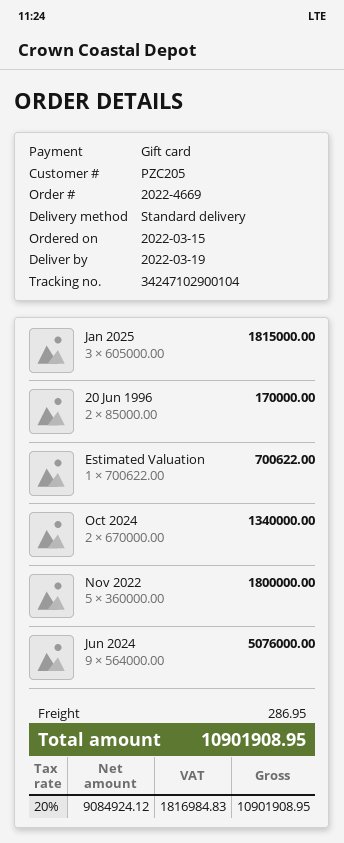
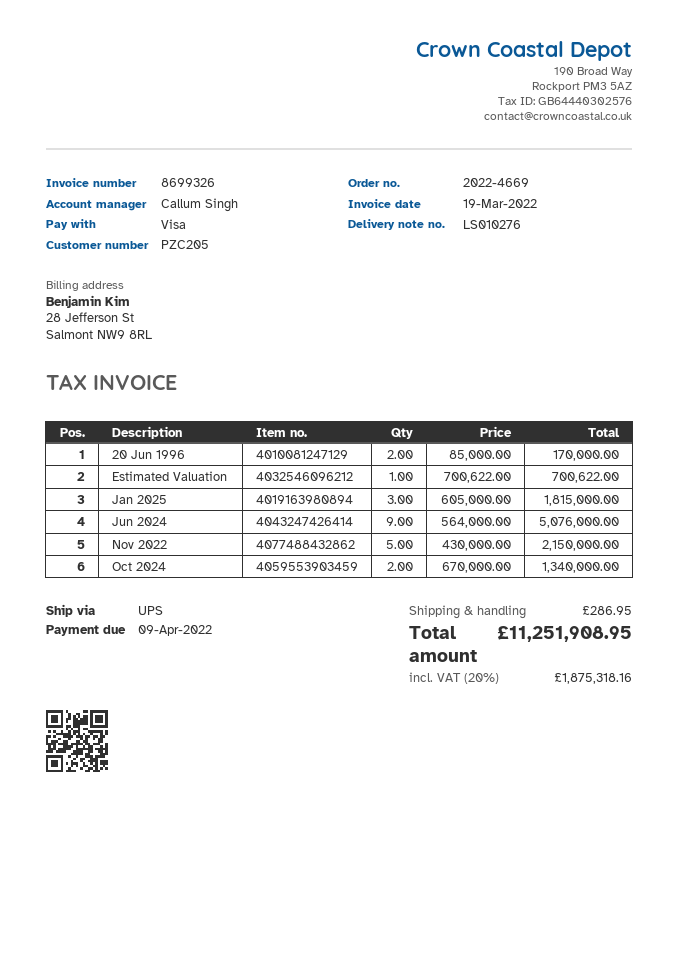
payment method: gift card -> Visa
shipping method: standard -> UPS
Nov 2022: 5 x 360000.00 = 1800000.00 -> 5 x 430000.00 = 2150000.00
tax: 20% = 1816984.83 -> 20% = 1875318.16
total: 10901908.95 -> 11251908.95

